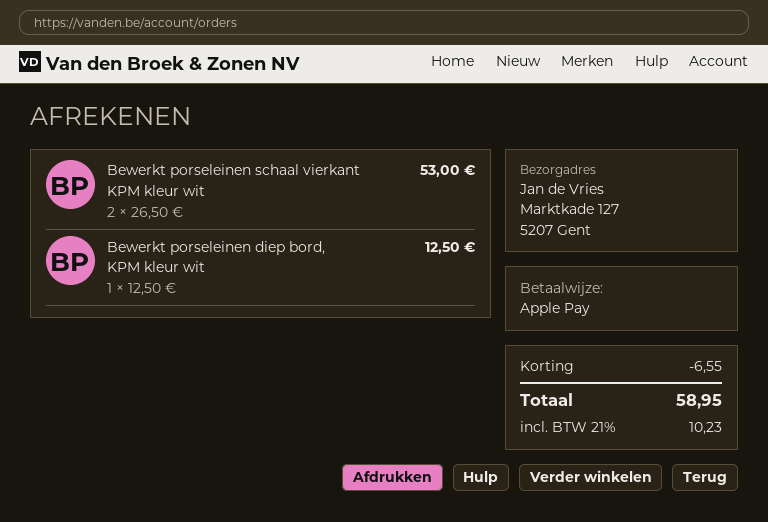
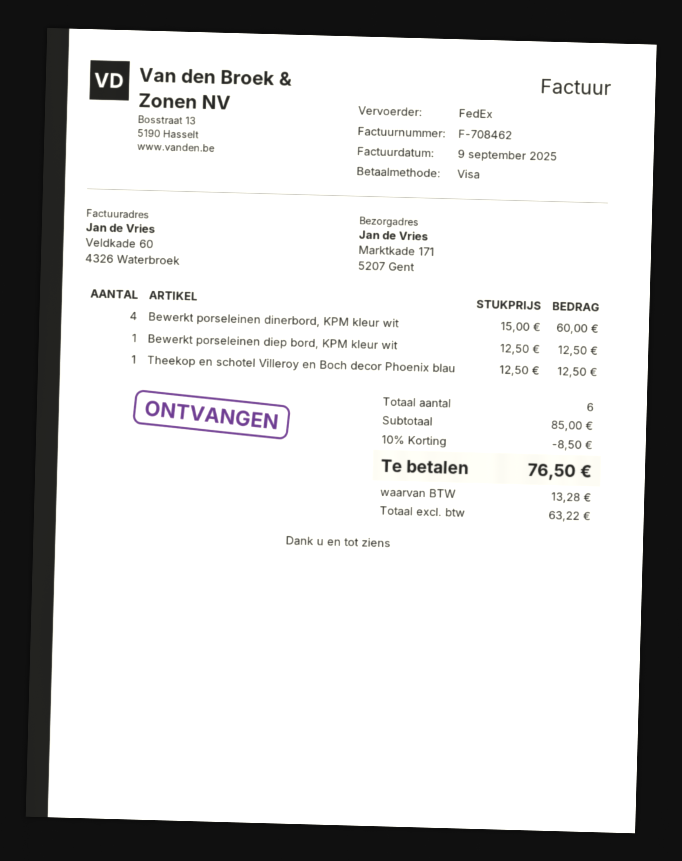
payment method: Apple Pay -> Visa
ship to: Marktkade 127, 5207 Gent -> Marktkade 171, 5207 Gent
Bewerkt porseleinen schaal vierkant KPM kleur wit: 2 x 26.50 = 53.00 -> none
Bewerkt porseleinen dinerbord, KPM kleur wit: none -> 4 x 15.00 = 60.00
Theekop en schotel Villeroy en Boch decor Phoenix blau: none -> 1 x 12.50 = 12.50
discount: 6.55 -> 8.50
tax: 10.23 -> 13.28
total: 58.95 -> 76.50

